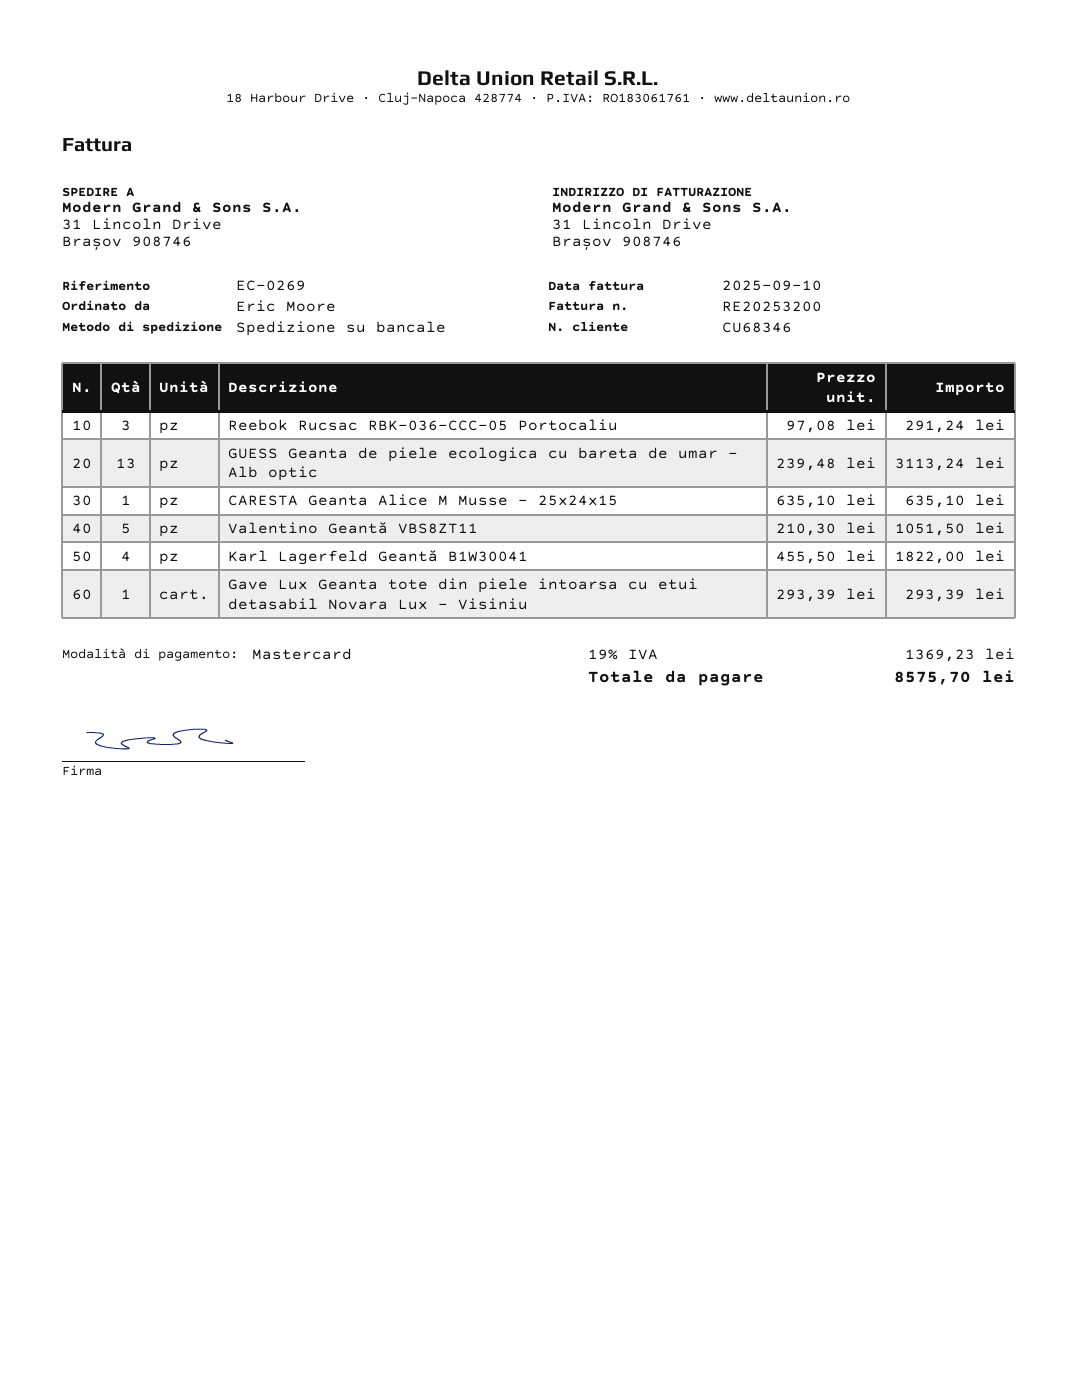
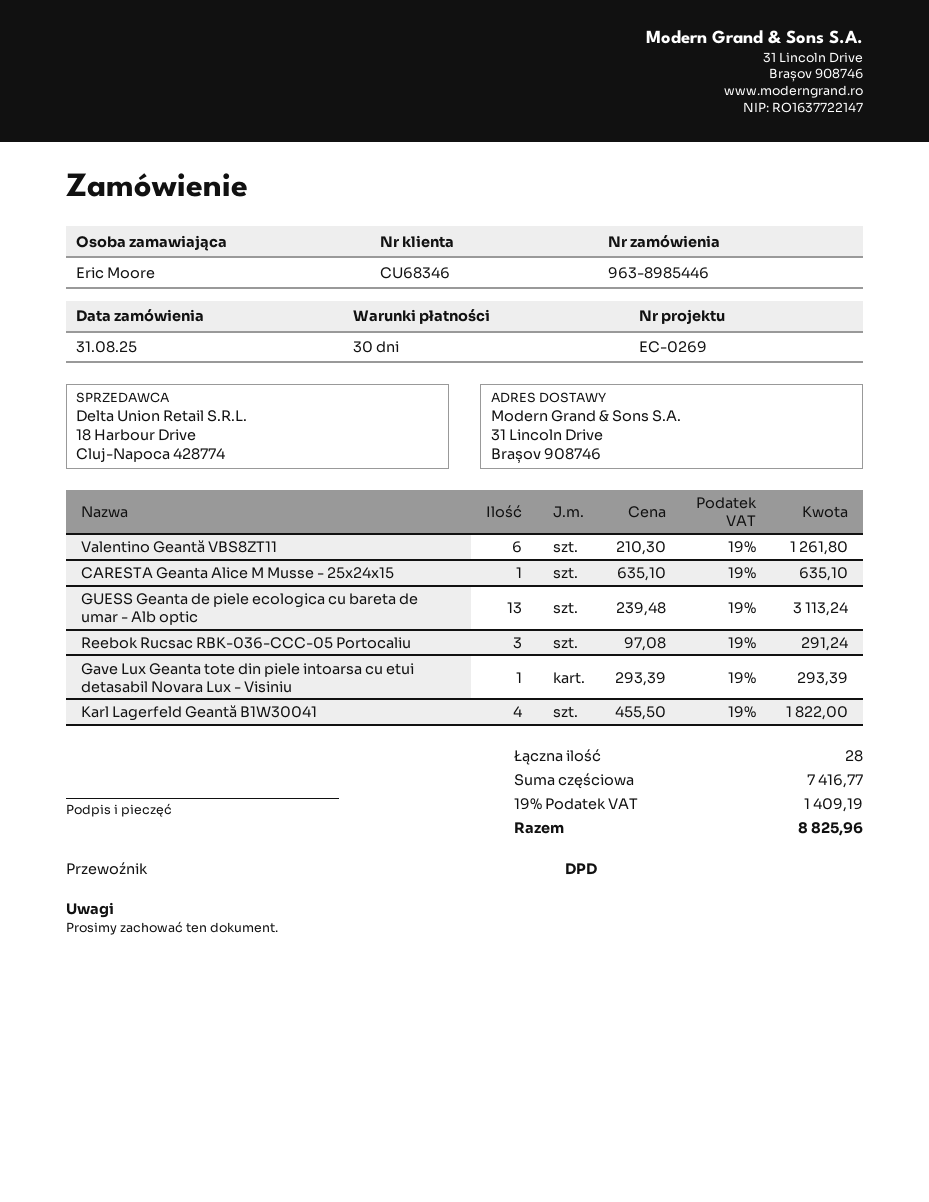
shipping method: pallet freight -> DPD
Valentino Geantă VBS8ZT11: 5 x 210.30 = 1051.50 -> 6 x 210.30 = 1261.80
tax: 19% = 1369.23 -> 19% = 1409.19
total: 8575.70 -> 8825.96

